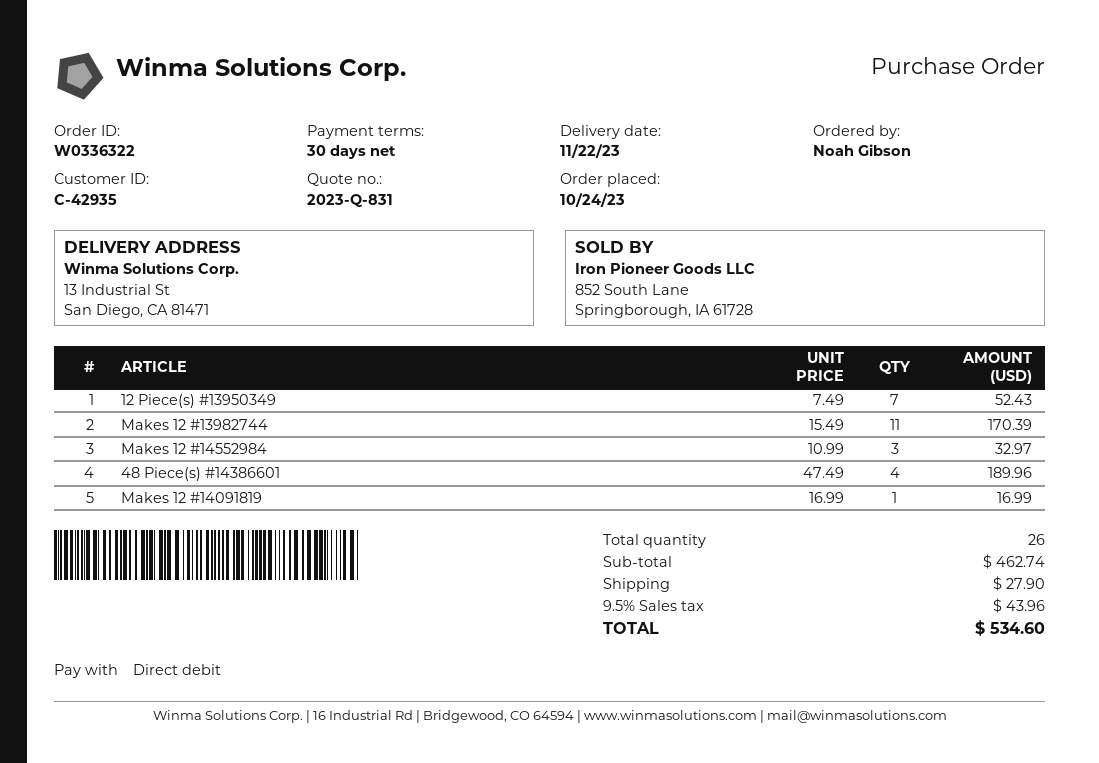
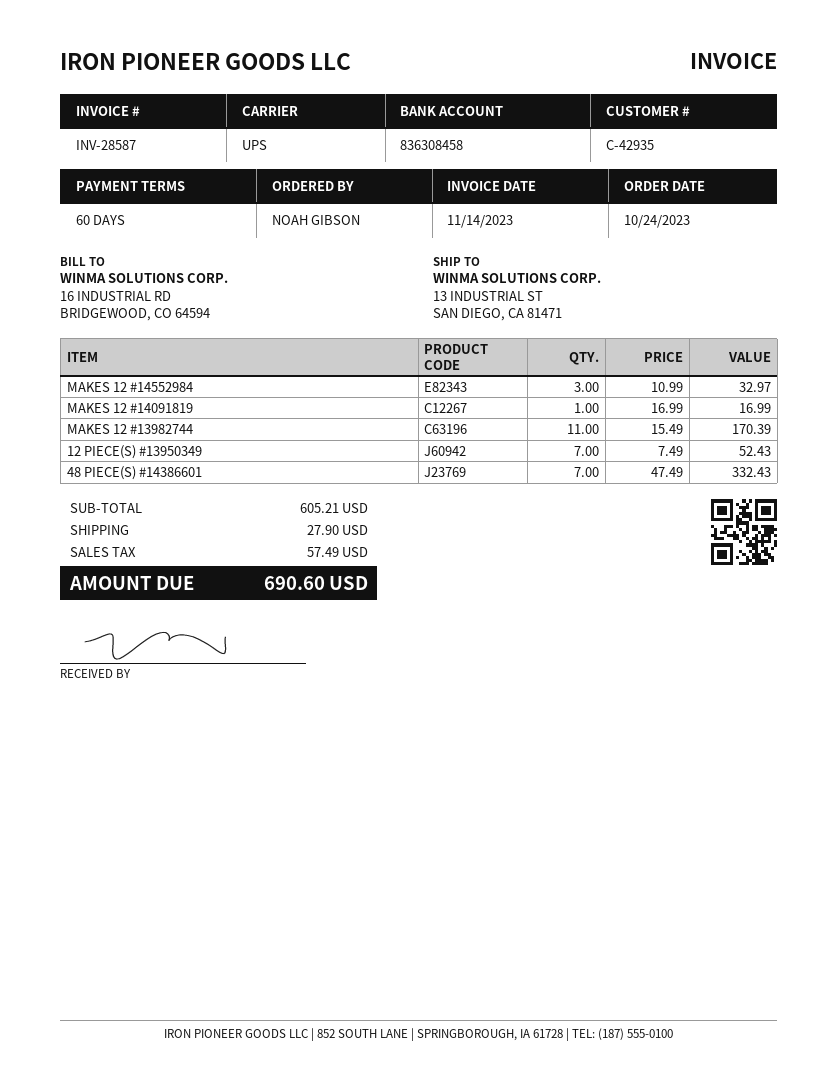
payment terms: 30 days -> 60 days
48 Piece(s) #14386601: 4 x 47.49 = 189.96 -> 7 x 47.49 = 332.43
subtotal: 462.74 -> 605.21
tax: 43.96 -> 57.49
total: 534.60 -> 690.60

